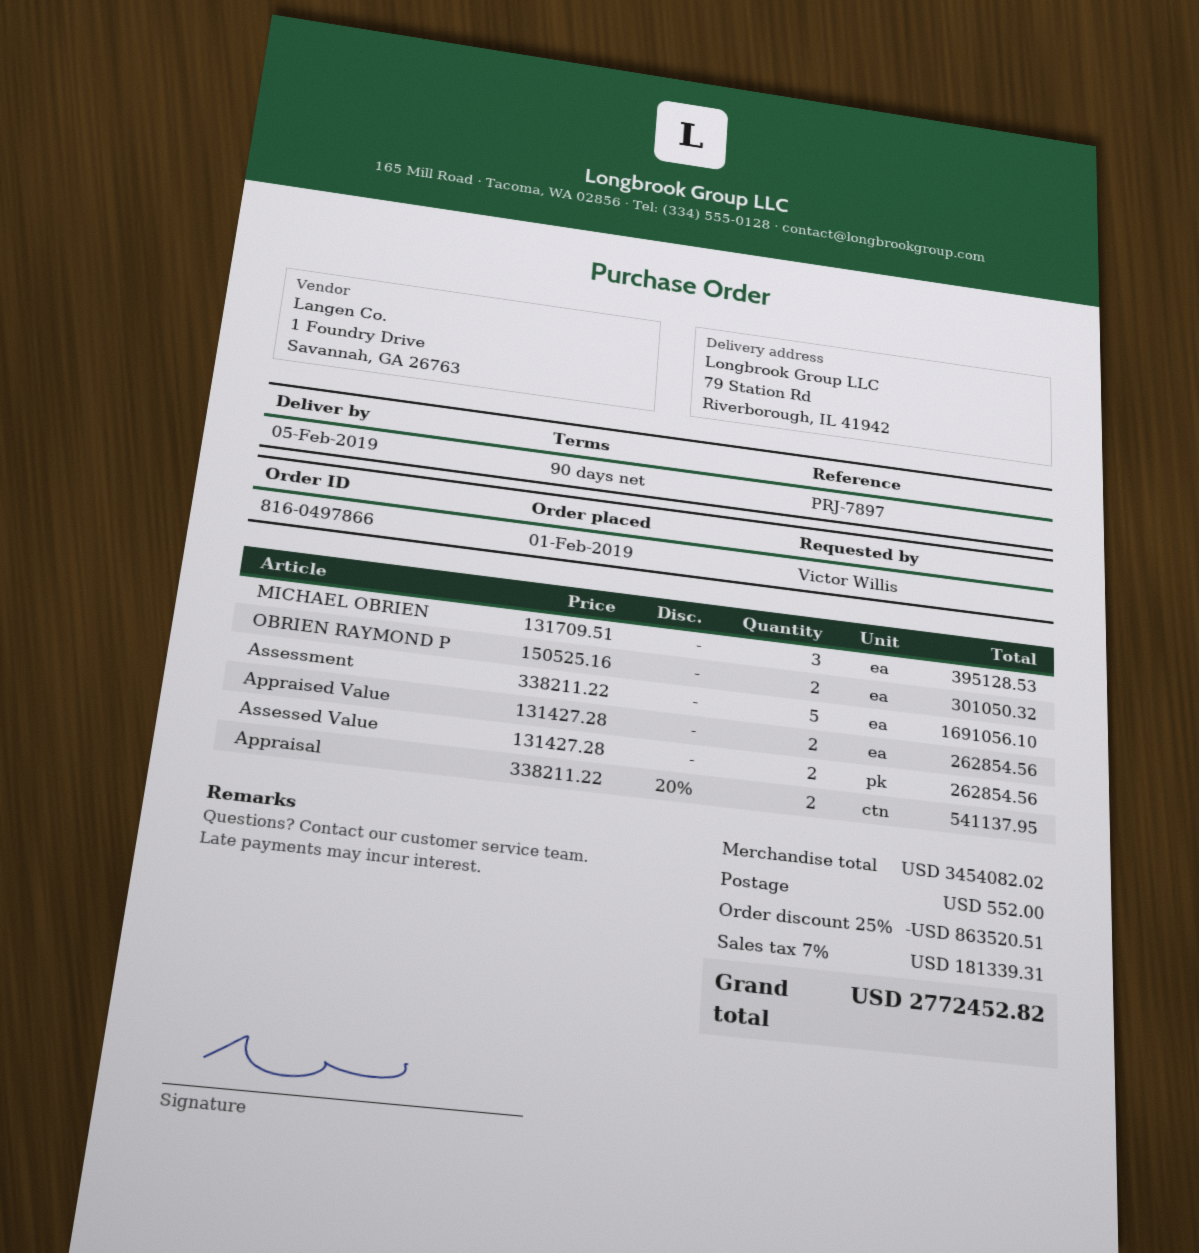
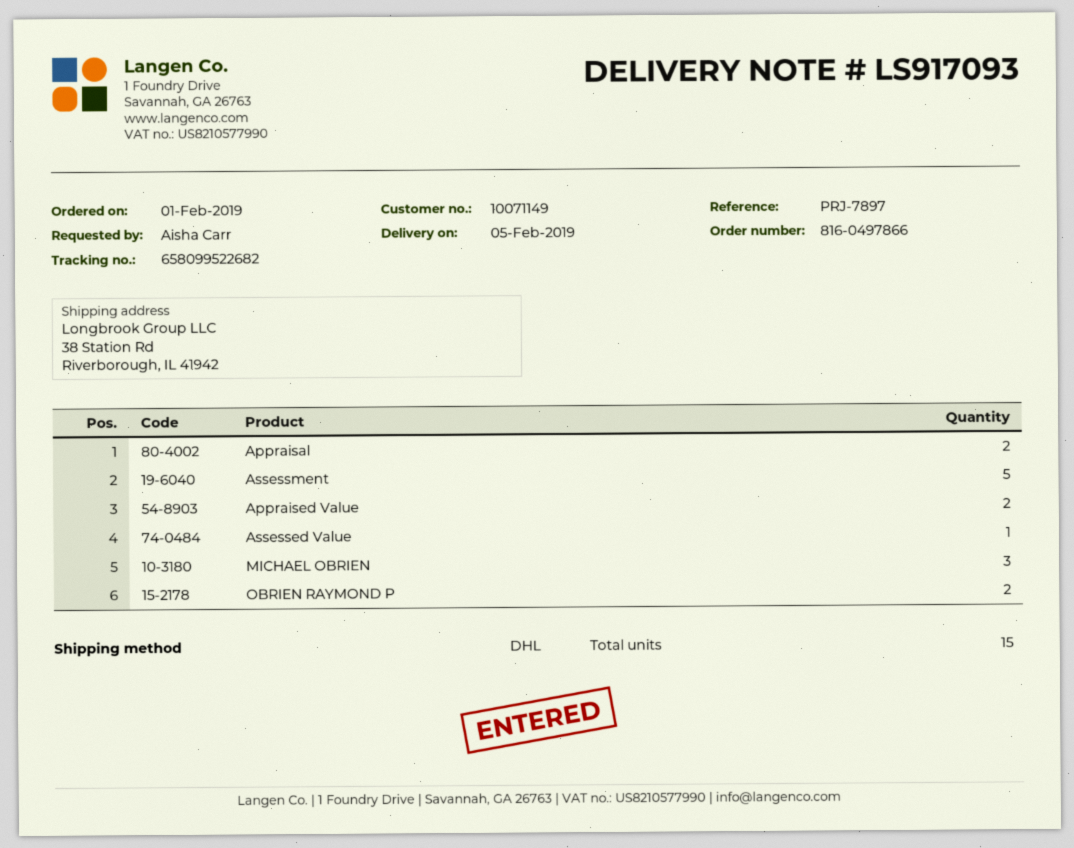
ordered by: Victor Willis -> Aisha Carr
ship to: 79 Station Rd, Riverborough, IL 41942 -> 38 Station Rd, Riverborough, IL 41942
Assessed Value: 2 -> 1

